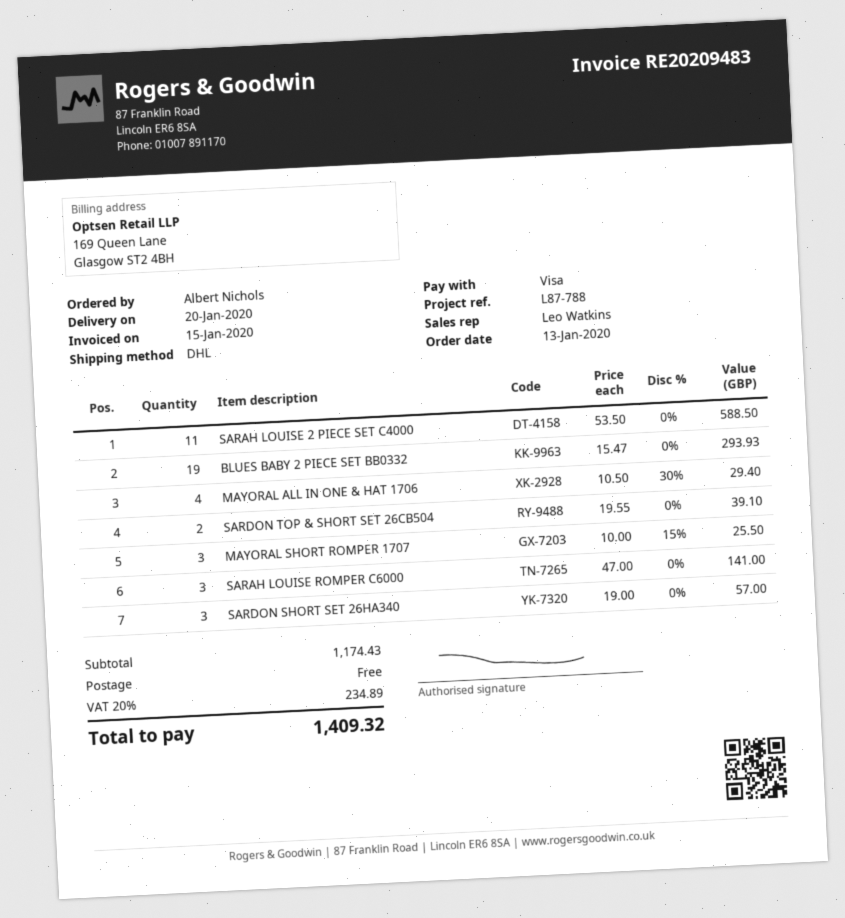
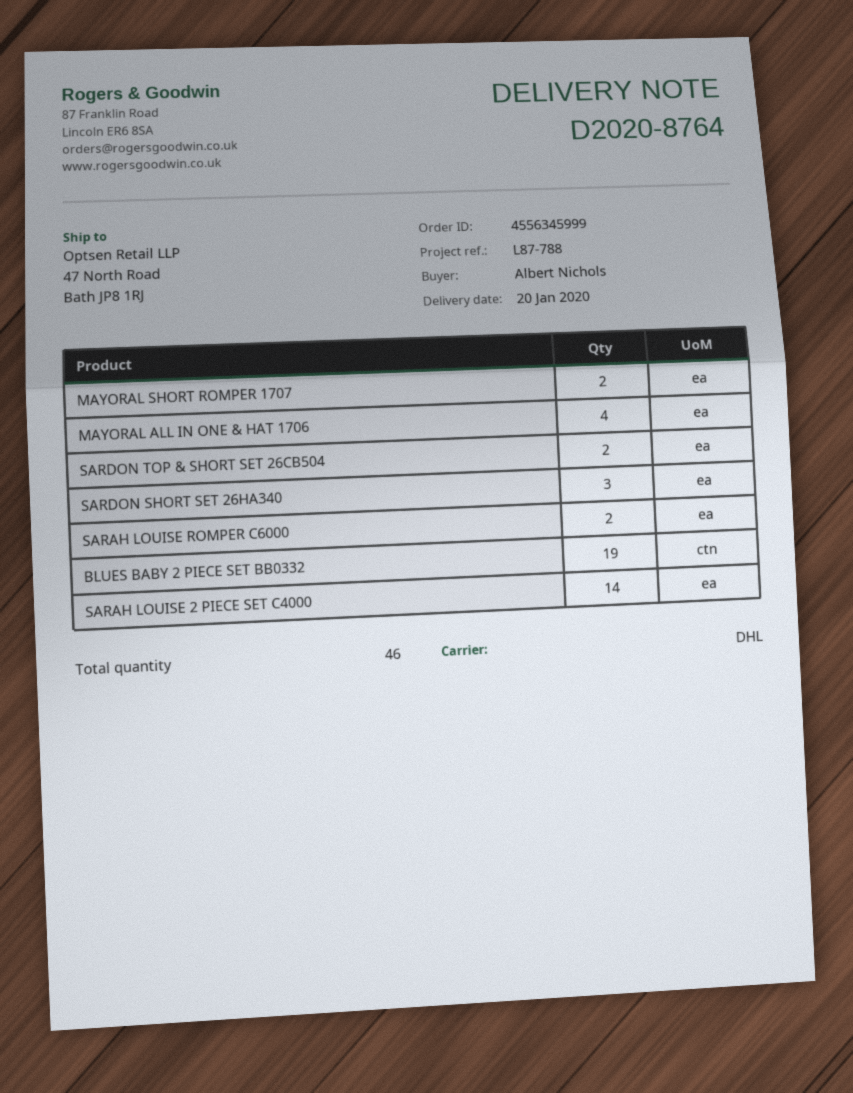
SARAH LOUISE 2 PIECE SET C4000: 11 -> 14
MAYORAL SHORT ROMPER 1707: 3 -> 2
SARAH LOUISE ROMPER C6000: 3 -> 2

